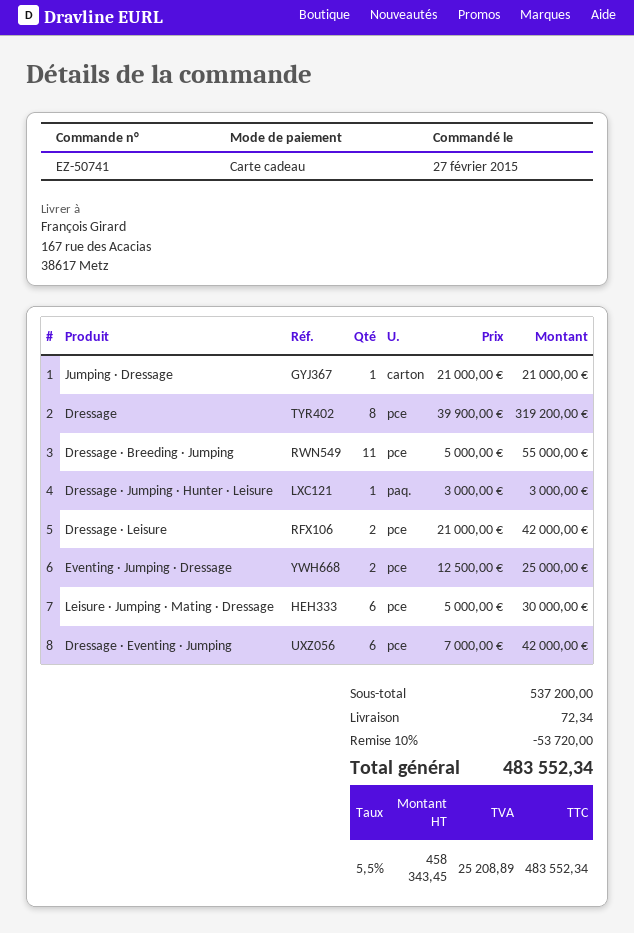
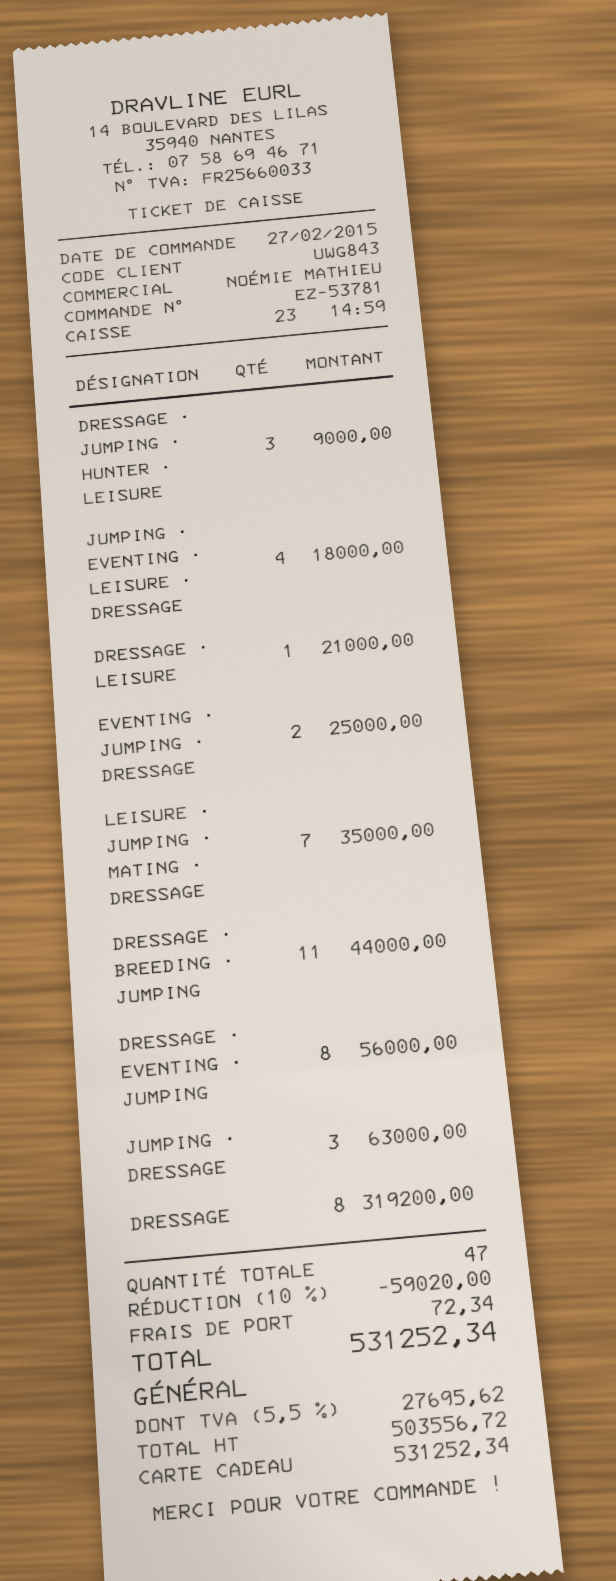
order number: EZ-50741 -> EZ-53781
Jumping · Dressage: 1 for 21000.00 -> 3 for 63000.00
Dressage · Breeding · Jumping: 11 for 55000.00 -> 11 for 44000.00
Dressage · Jumping · Hunter · Leisure: 1 for 3000.00 -> 3 for 9000.00
Dressage · Leisure: 2 for 42000.00 -> 1 for 21000.00
Leisure · Jumping · Mating · Dressage: 6 for 30000.00 -> 7 for 35000.00
Dressage · Eventing · Jumping: 6 for 42000.00 -> 8 for 56000.00
JUMPING · EVENTING · LEISURE · DRESSAGE: none -> 4 for 18000.00
discount: 10% = 53720.00 -> 10% = 59020.00
net: 458343.45 -> 503556.72
tax: 5.5% = 25208.89 -> 5.5% = 27695.62
total: 483552.34 -> 531252.34

